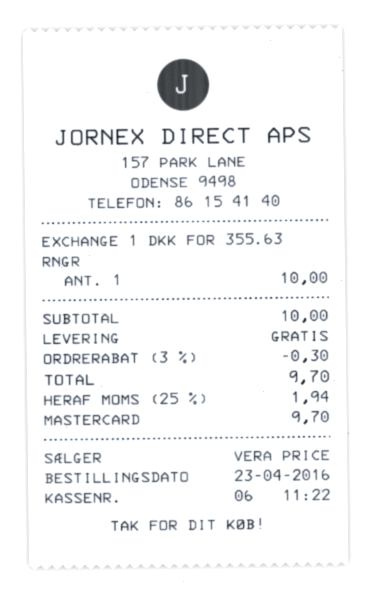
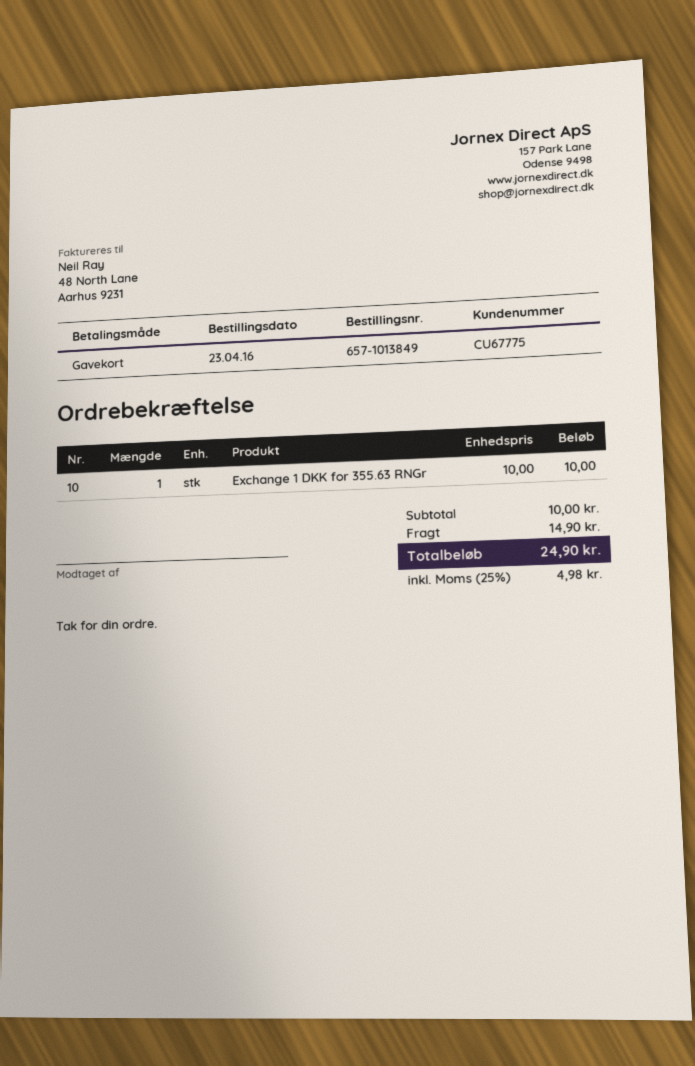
payment method: Mastercard -> gift card
discount: 3% = 0.30 -> none
shipping: 0.00 -> 14.90
tax: 25% = 1.94 -> 25% = 4.98
total: 9.70 -> 24.90

